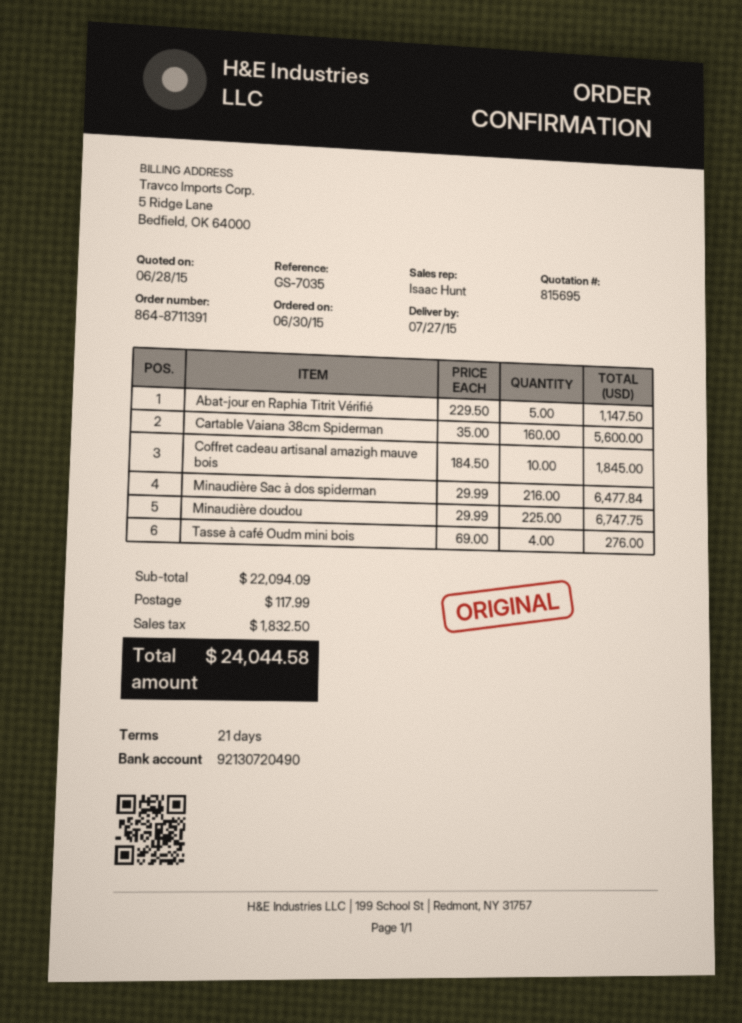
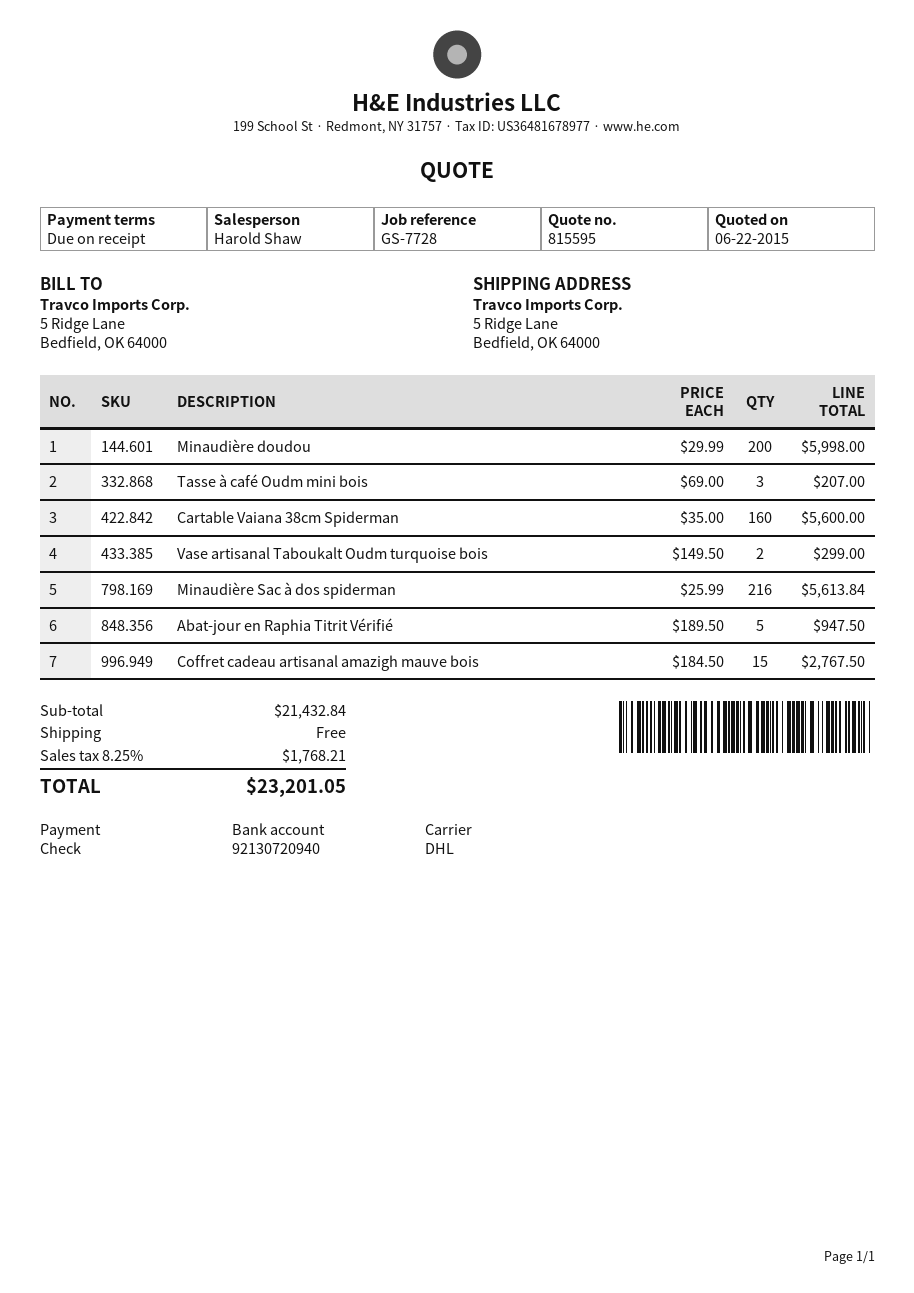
quote number: 815695 -> 815595
quote date: 2015-06-28 -> 2015-06-22
payment terms: 21 days -> on receipt
reference: GS-7035 -> GS-7728
sales rep: Isaac Hunt -> Harold Shaw
bank account: 92130720490 -> 92130720940
Abat-jour en Raphia Titrit Vérifié: 5 x 229.50 = 1147.50 -> 5 x 189.50 = 947.50
Coffret cadeau artisanal amazigh mauve bois: 10 x 184.50 = 1845.00 -> 15 x 184.50 = 2767.50
Minaudière Sac à dos spiderman: 216 x 29.99 = 6477.84 -> 216 x 25.99 = 5613.84
Minaudière doudou: 225 x 29.99 = 6747.75 -> 200 x 29.99 = 5998.00
Tasse à café Oudm mini bois: 4 x 69.00 = 276.00 -> 3 x 69.00 = 207.00
Vase artisanal Taboukalt Oudm turquoise bois: none -> 2 x 149.50 = 299.00
subtotal: 22094.09 -> 21432.84
shipping: 117.99 -> 0.00
tax: 1832.50 -> 1768.21
total: 24044.58 -> 23201.05

